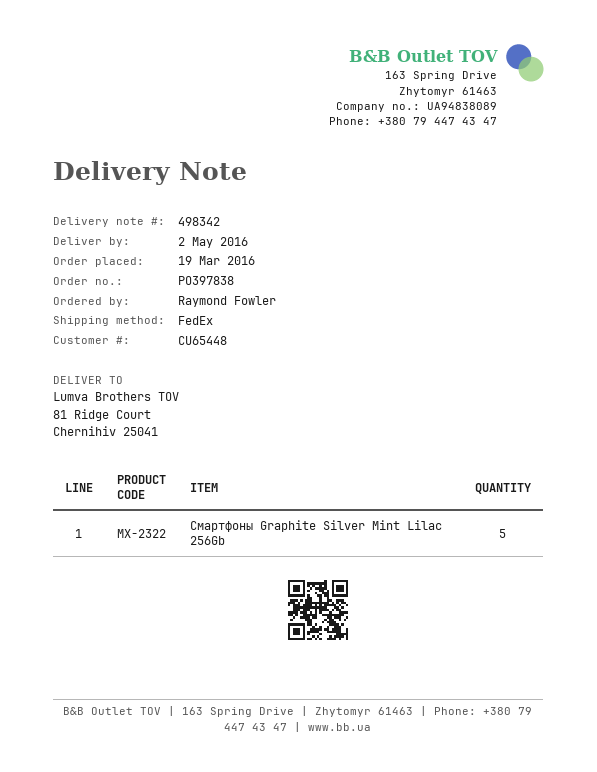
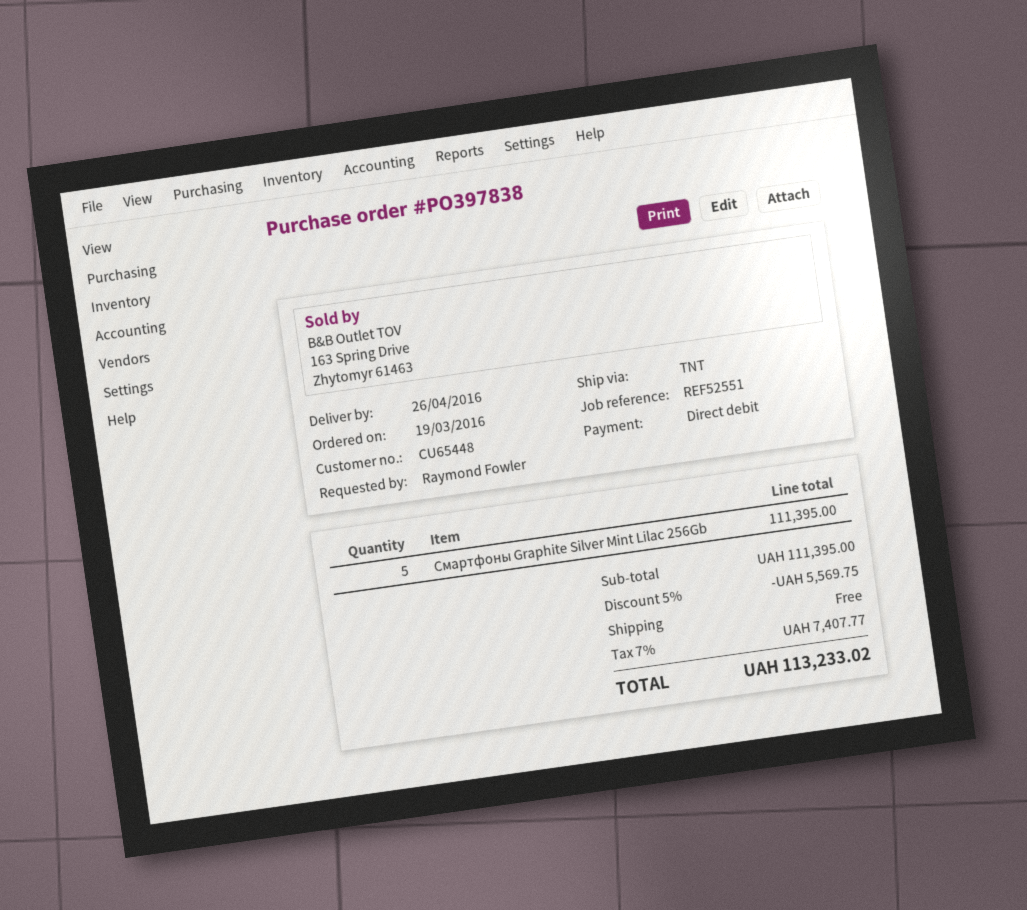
delivery date: 2016-05-02 -> 2016-04-26
shipping method: FedEx -> TNT

